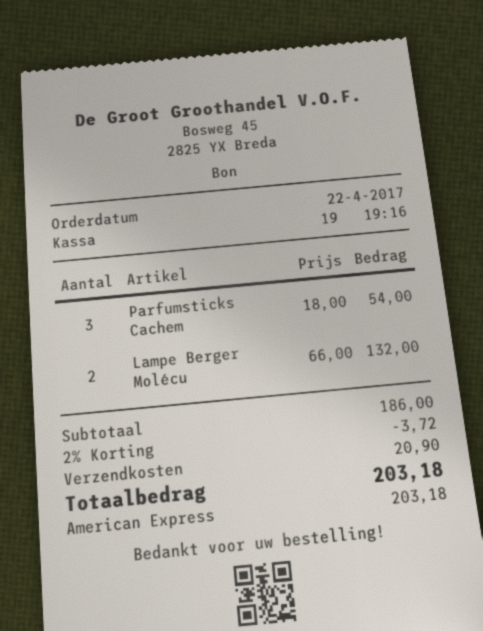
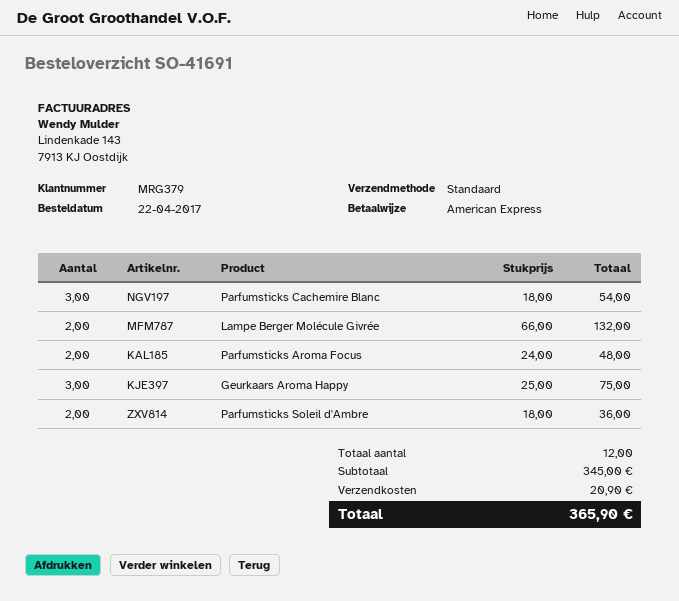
Parfumsticks Aroma Focus: none -> 2 x 24.00 = 48.00
Geurkaars Aroma Happy: none -> 3 x 25.00 = 75.00
Parfumsticks Soleil d'Ambre: none -> 2 x 18.00 = 36.00
subtotal: 186.00 -> 345.00
discount: 2% = 3.72 -> none
total: 203.18 -> 365.90

